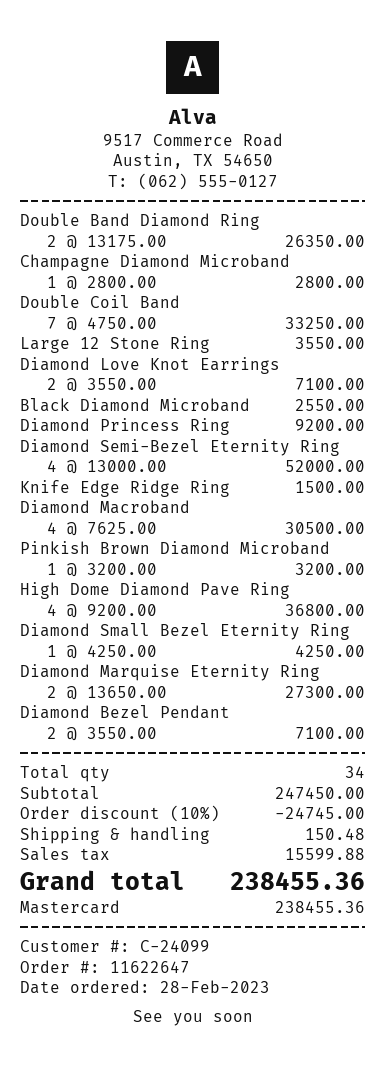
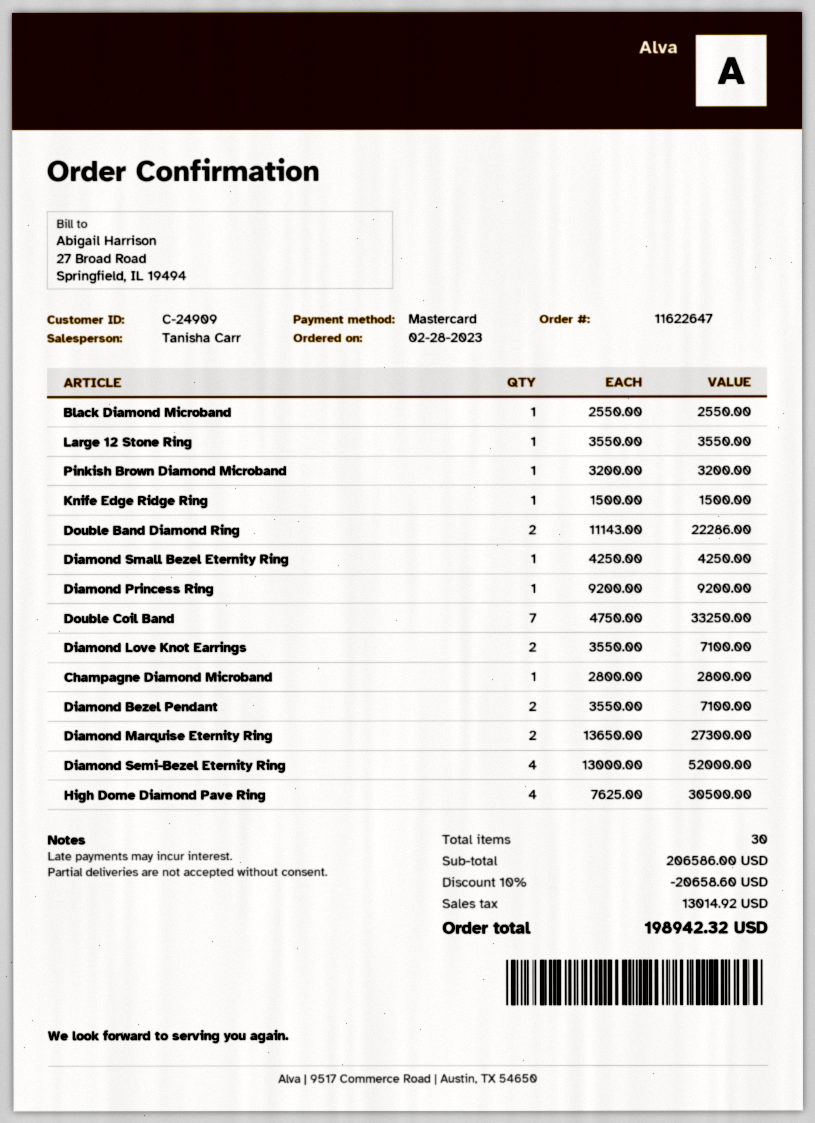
customer number: C-24099 -> C-24909
Double Band Diamond Ring: 2 x 13175.00 = 26350.00 -> 2 x 11143.00 = 22286.00
Diamond Macroband: 4 x 7625.00 = 30500.00 -> none
High Dome Diamond Pave Ring: 4 x 9200.00 = 36800.00 -> 4 x 7625.00 = 30500.00
total quantity: 34 -> 30
subtotal: 247450.00 -> 206586.00
discount: 10% = 24745.00 -> 10% = 20658.60
shipping: 150.48 -> none
tax: 15599.88 -> 13014.92
total: 238455.36 -> 198942.32

